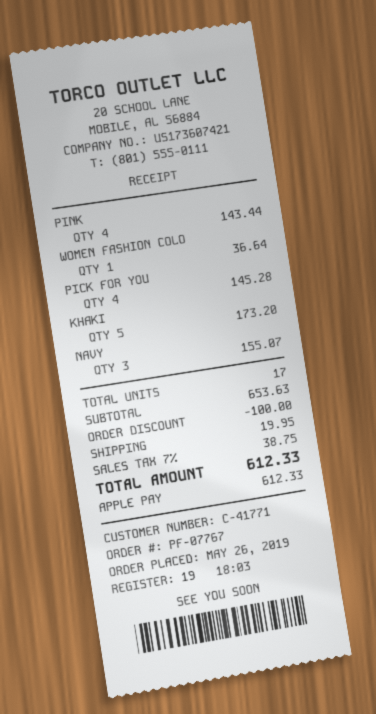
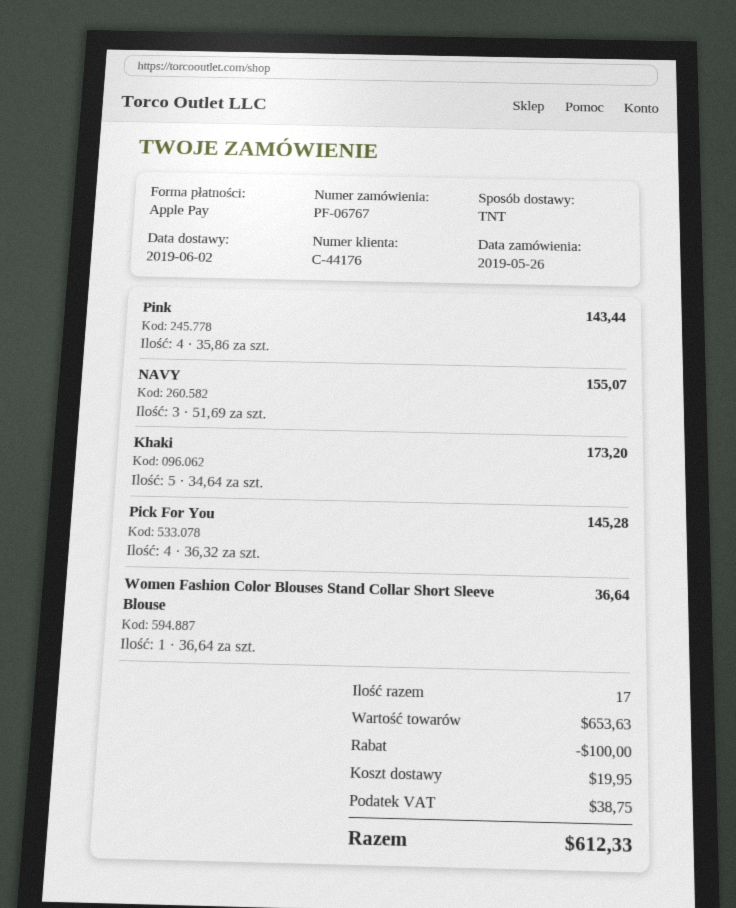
order number: PF-07767 -> PF-06767
customer number: C-41771 -> C-44176

